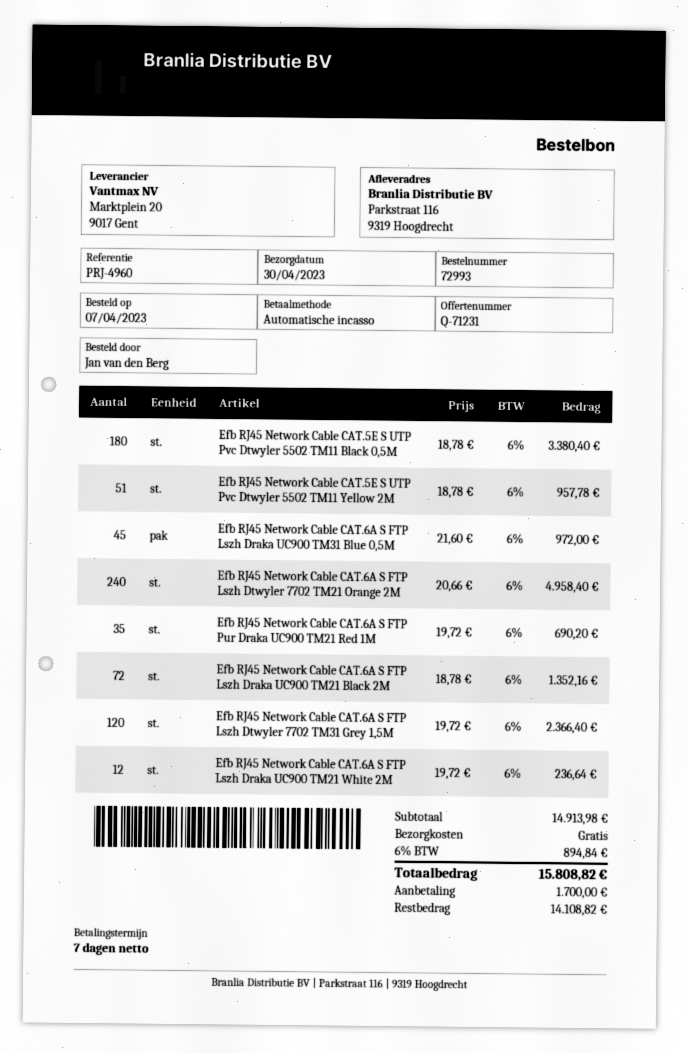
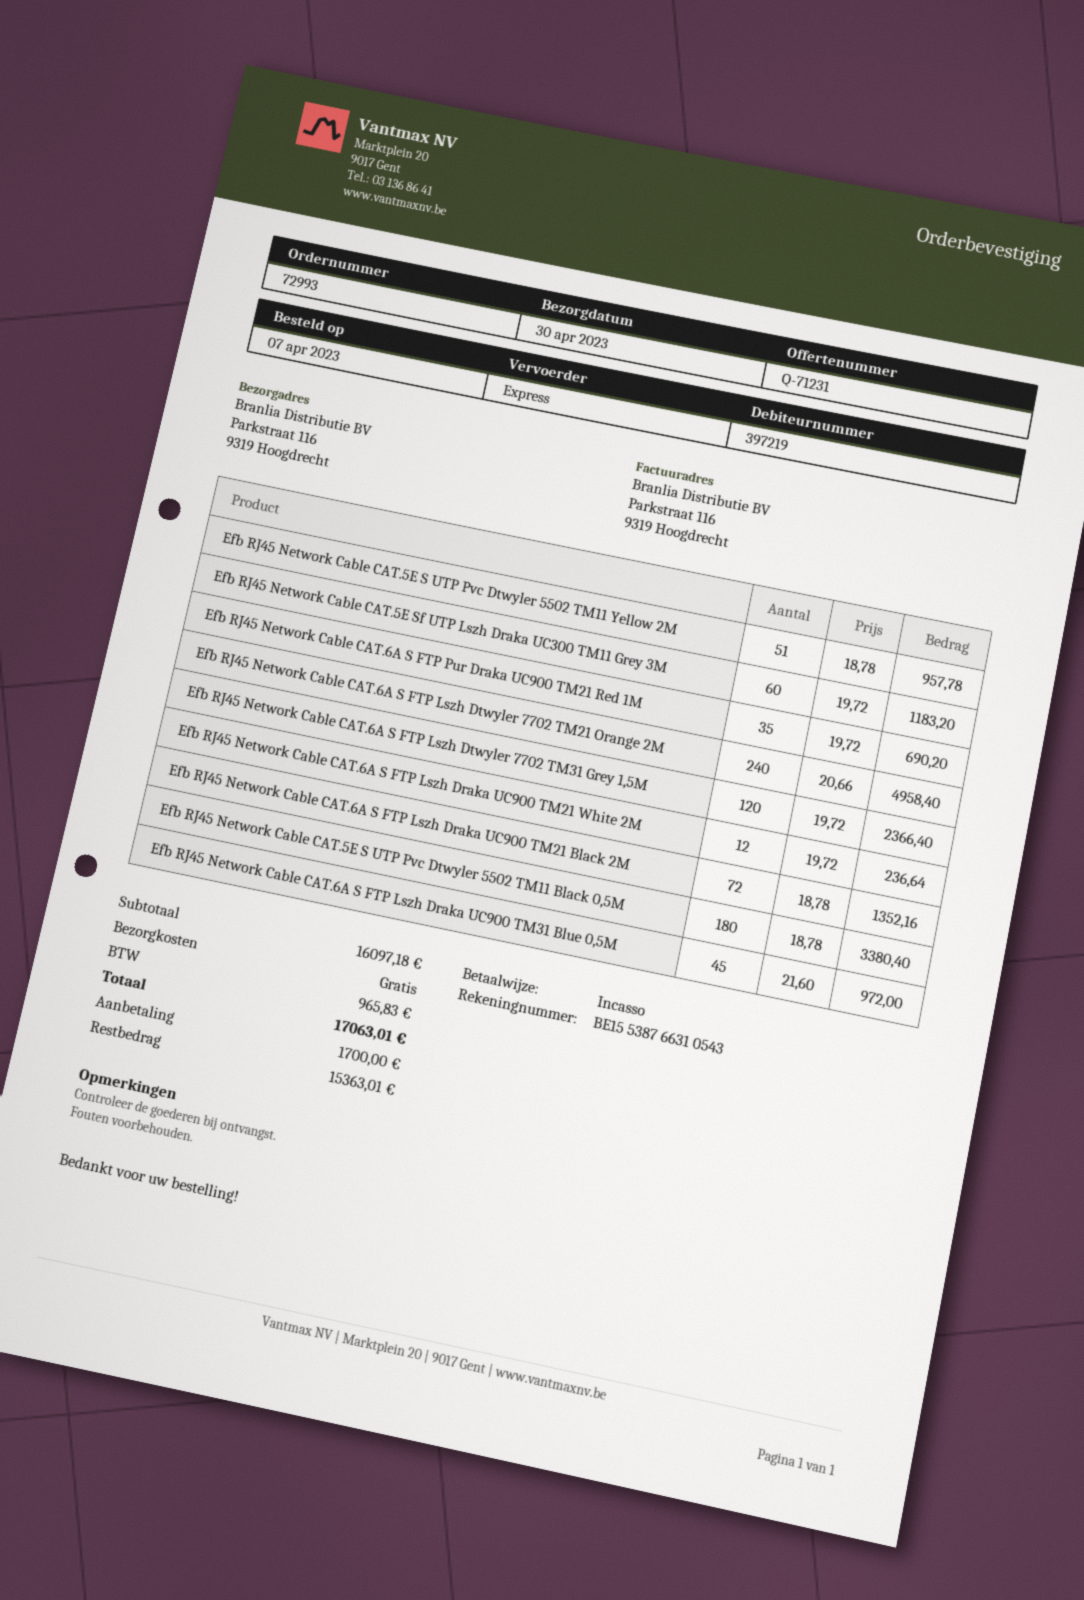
Efb RJ45 Network Cable CAT.5E Sf UTP Lszh Draka UC300 TM11 Grey 3M: none -> 60 x 19.72 = 1183.20
subtotal: 14913.98 -> 16097.18
tax: 894.84 -> 965.83
total: 15808.82 -> 17063.01
balance: 14108.82 -> 15363.01

